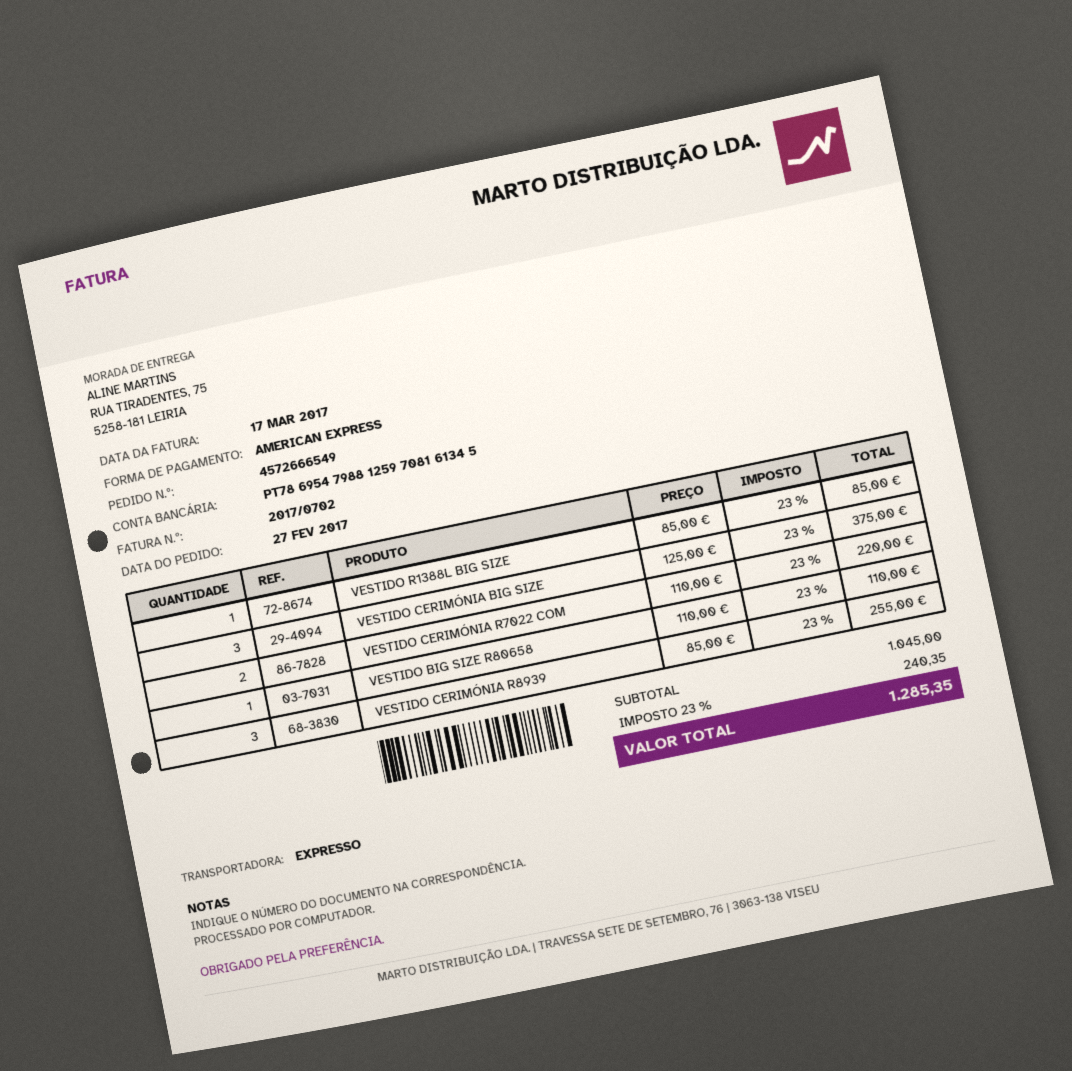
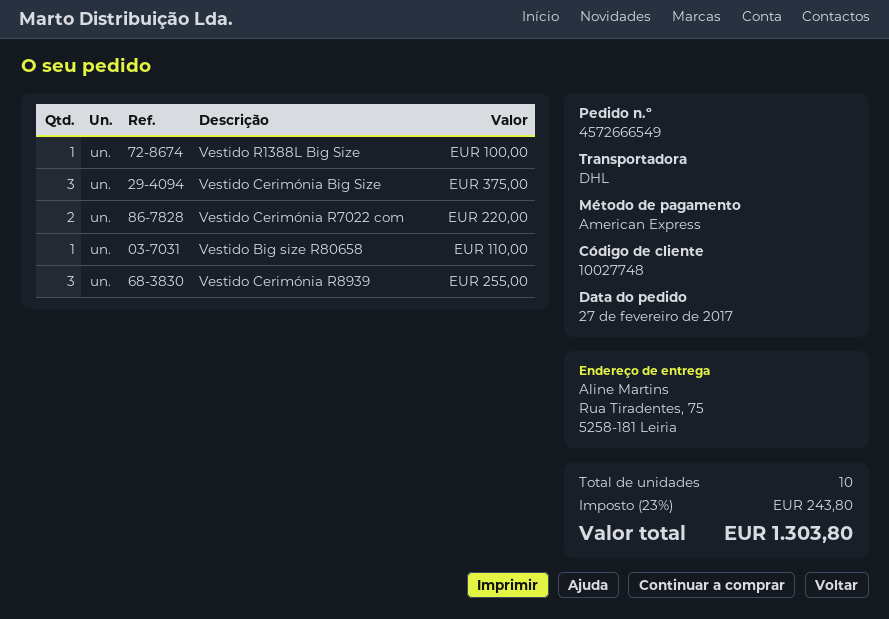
shipping method: express -> DHL
VESTIDO R1388L BIG SIZE: 1 for 85.00 -> 1 for 100.00
tax: 23% = 240.35 -> 23% = 243.80
total: 1285.35 -> 1303.80

